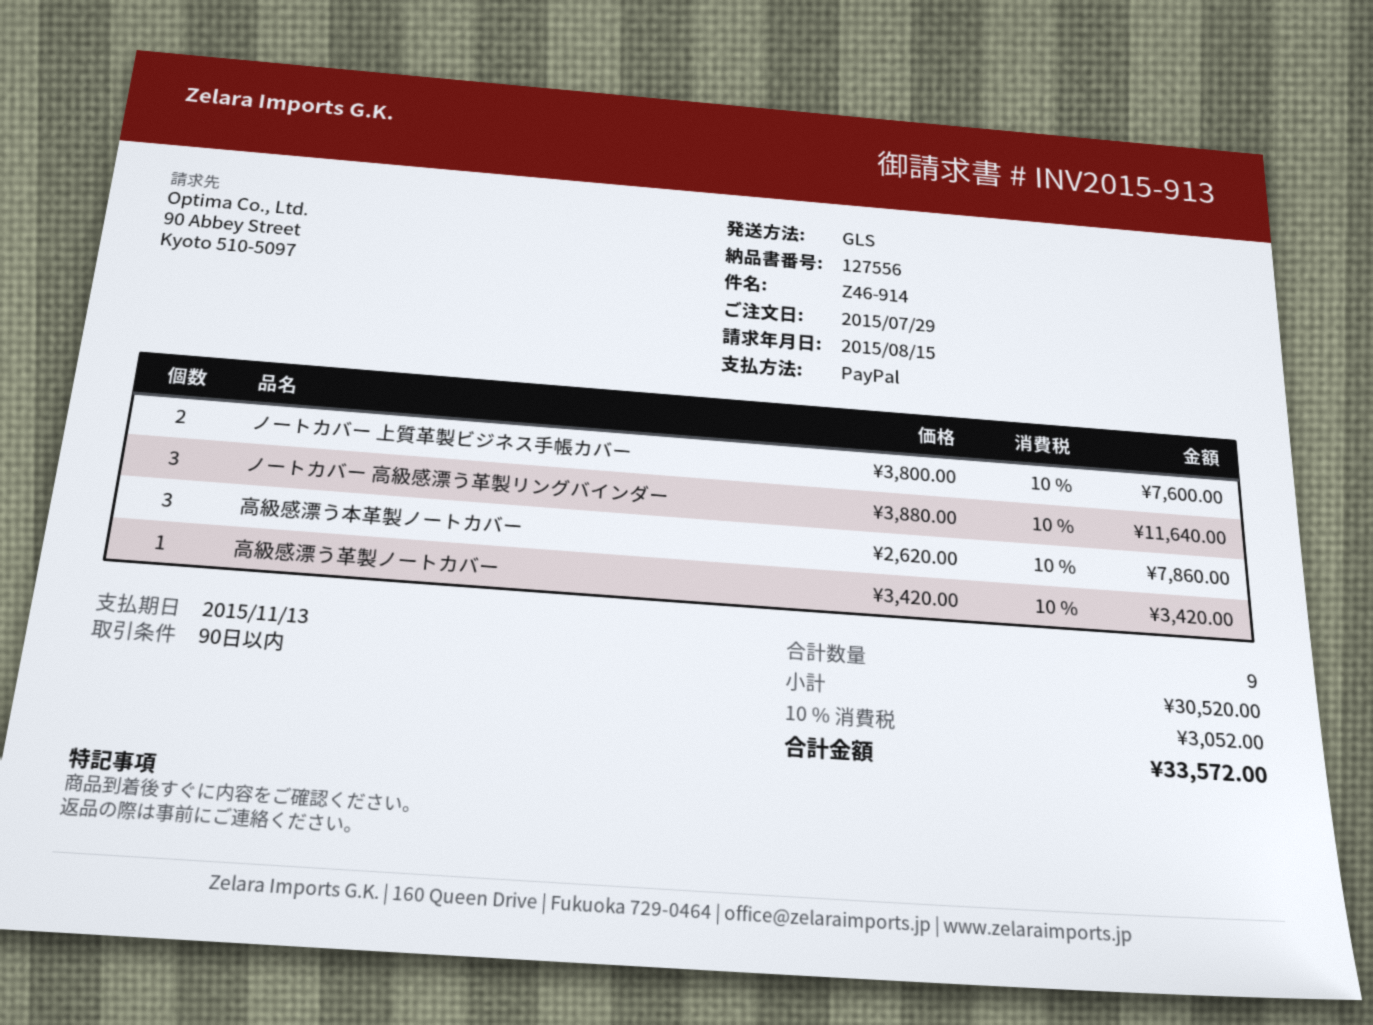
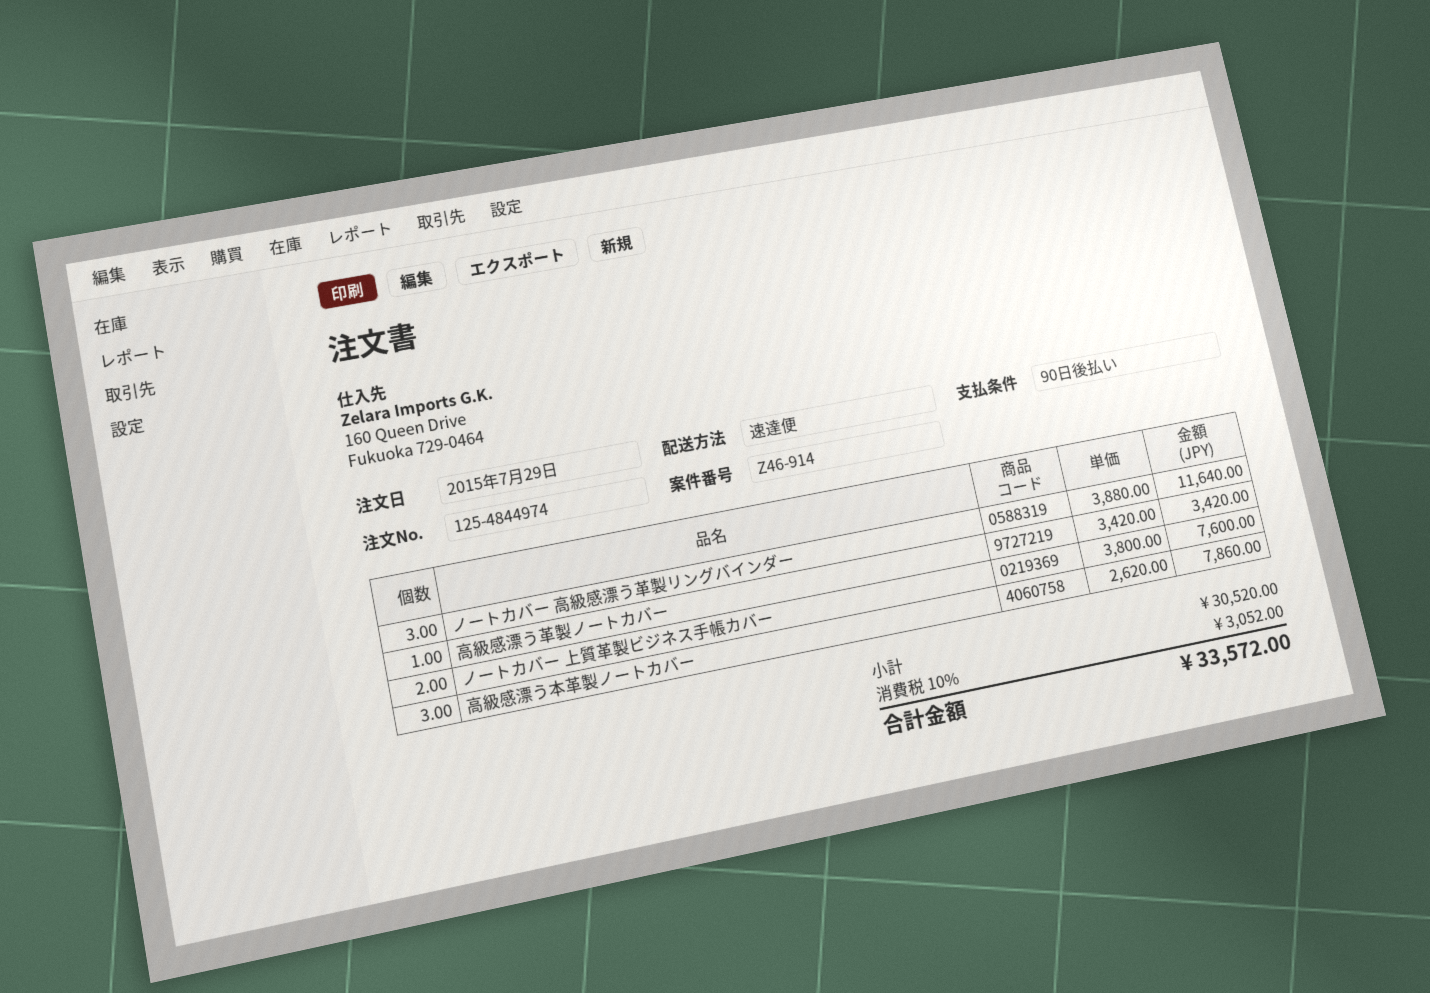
shipping method: GLS -> express

